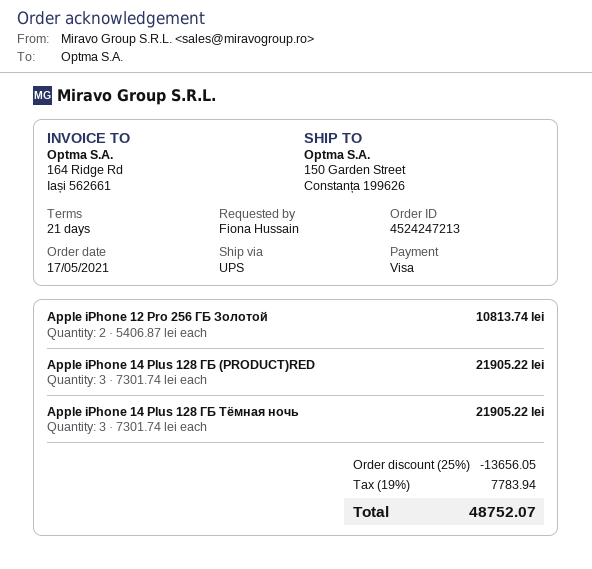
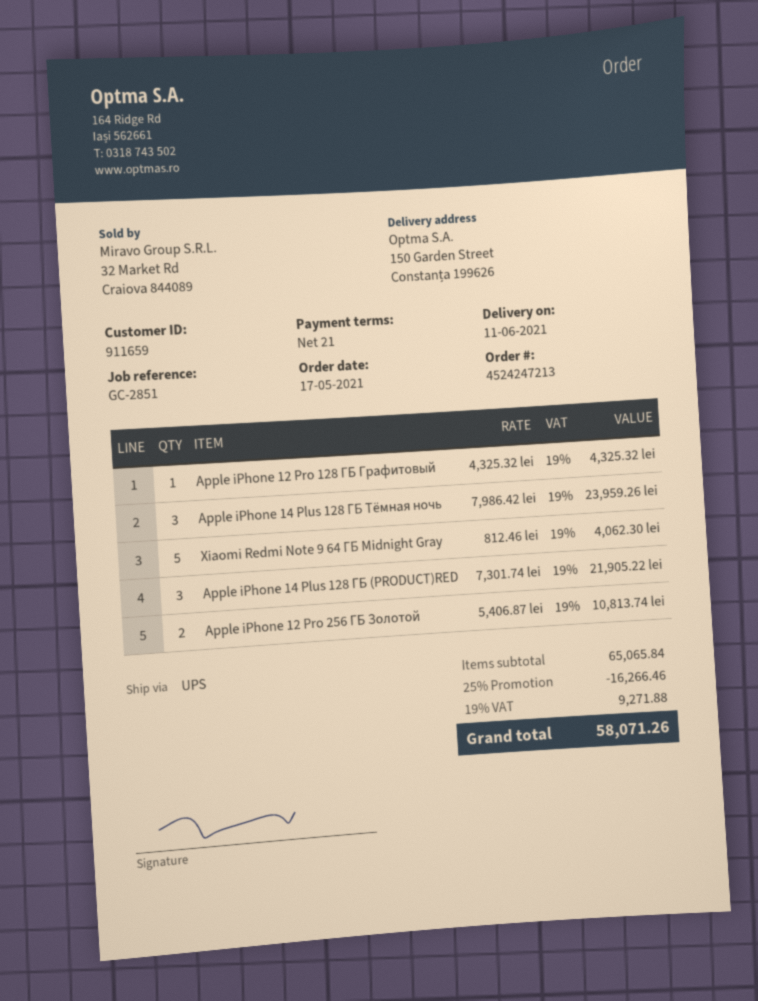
Apple iPhone 14 Plus 128 ГБ Тёмная ночь: 3 x 7301.74 = 21905.22 -> 3 x 7986.42 = 23959.26
Apple iPhone 12 Pro 128 ГБ Графитовый: none -> 1 x 4325.32 = 4325.32
Xiaomi Redmi Note 9 64 ГБ Midnight Gray: none -> 5 x 812.46 = 4062.30
discount: 25% = 13656.05 -> 25% = 16266.46
tax: 19% = 7783.94 -> 19% = 9271.88
total: 48752.07 -> 58071.26

